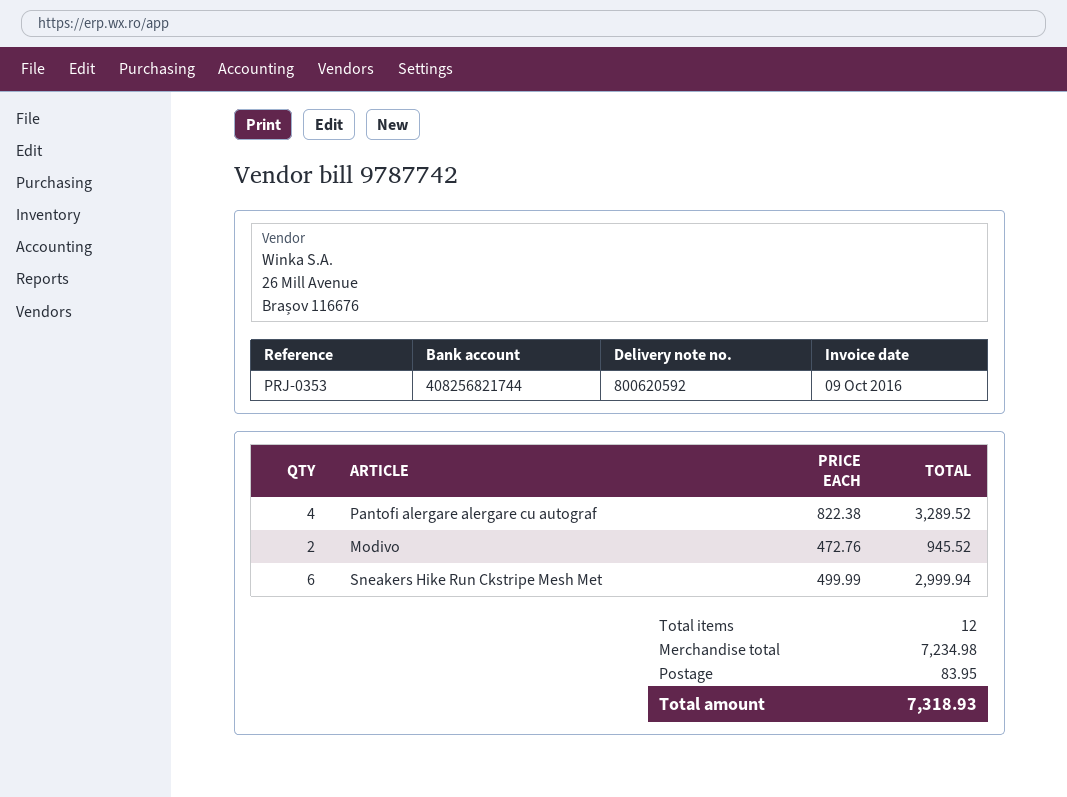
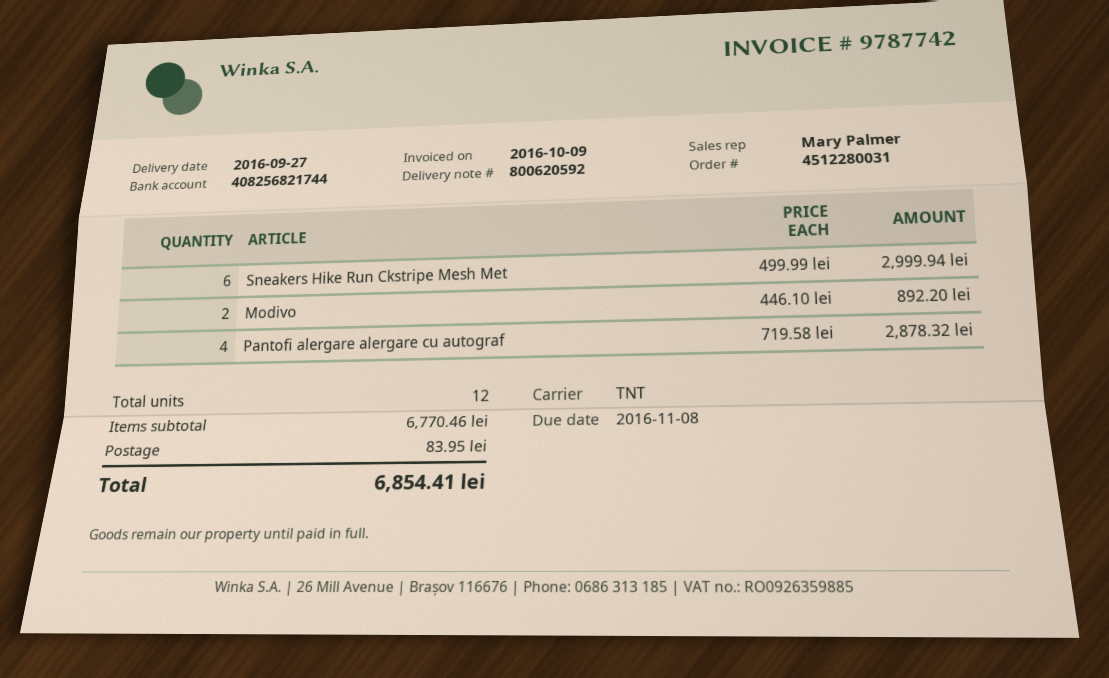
Pantofi alergare alergare cu autograf: 4 x 822.38 = 3289.52 -> 4 x 719.58 = 2878.32
Modivo: 2 x 472.76 = 945.52 -> 2 x 446.10 = 892.20
subtotal: 7234.98 -> 6770.46
total: 7318.93 -> 6854.41

